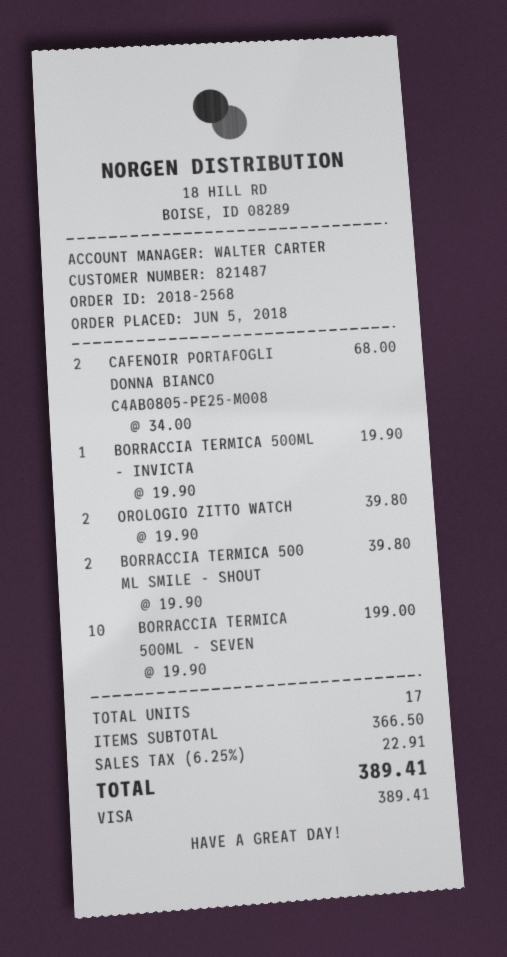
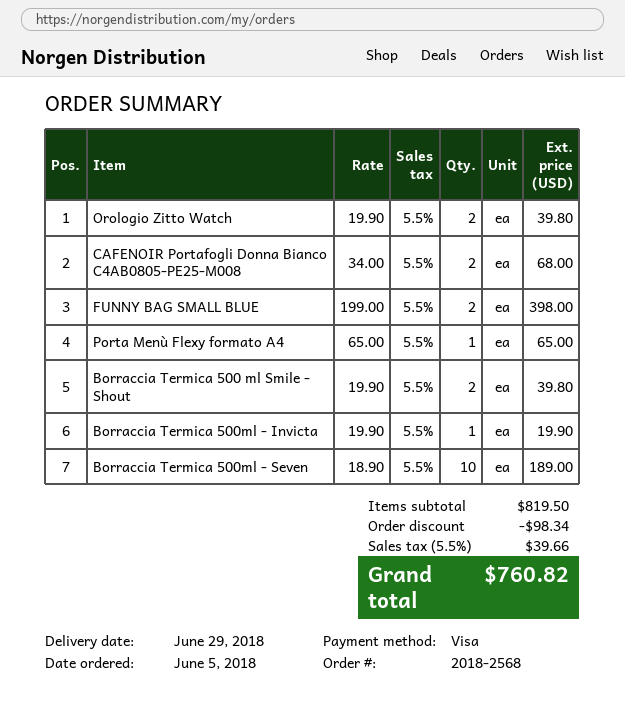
BORRACCIA TERMICA 500ML - SEVEN: 10 x 19.90 = 199.00 -> 10 x 18.90 = 189.00
FUNNY BAG SMALL BLUE: none -> 2 x 199.00 = 398.00
Porta Menù Flexy formato A4: none -> 1 x 65.00 = 65.00
subtotal: 366.50 -> 819.50
discount: none -> 98.34
tax: 6.25% = 22.91 -> 5.5% = 39.66
total: 389.41 -> 760.82

